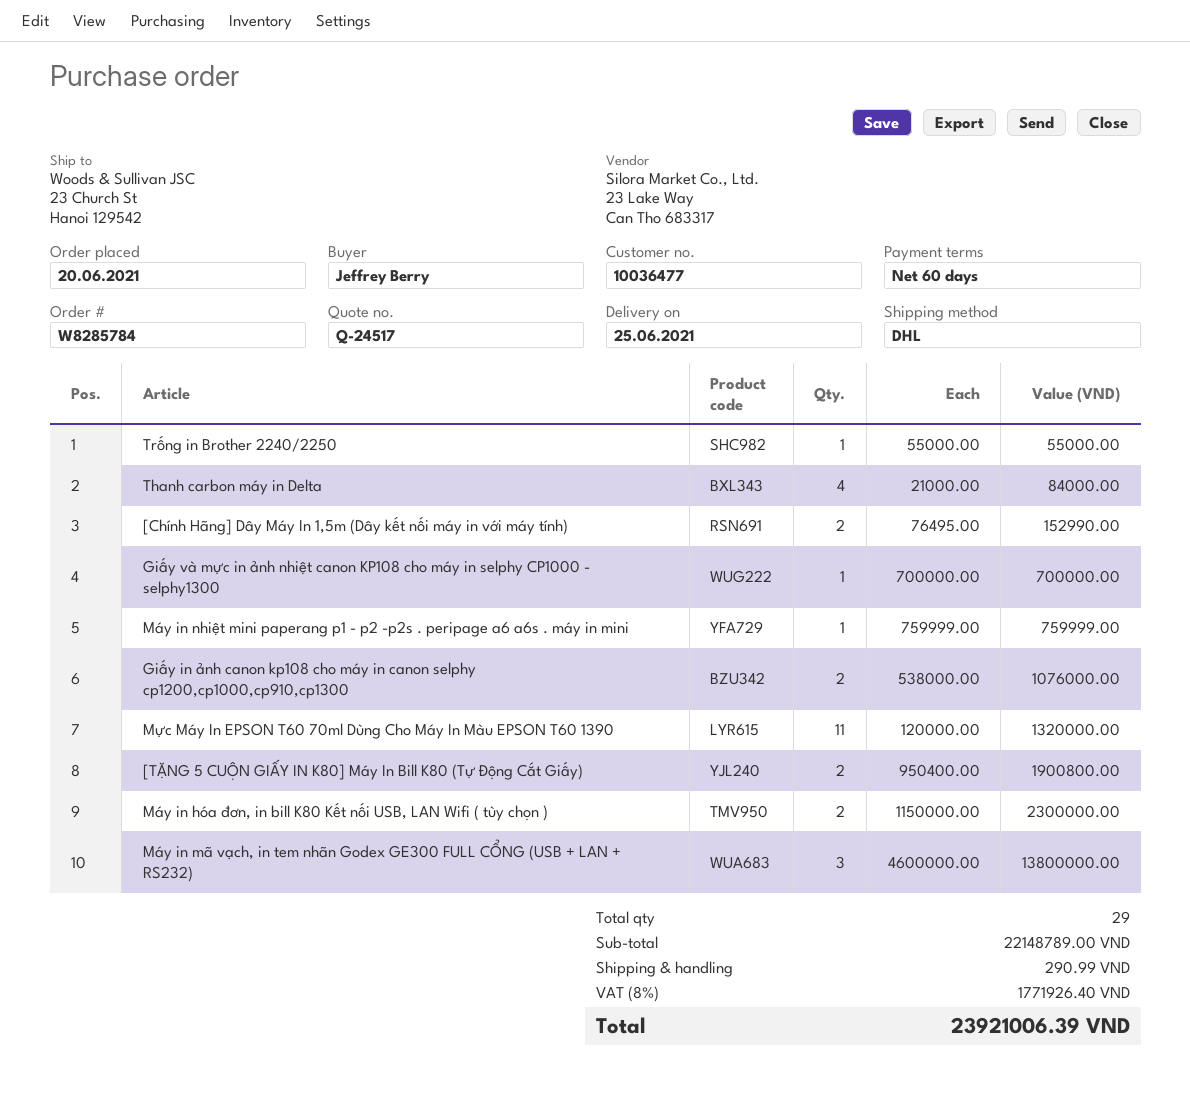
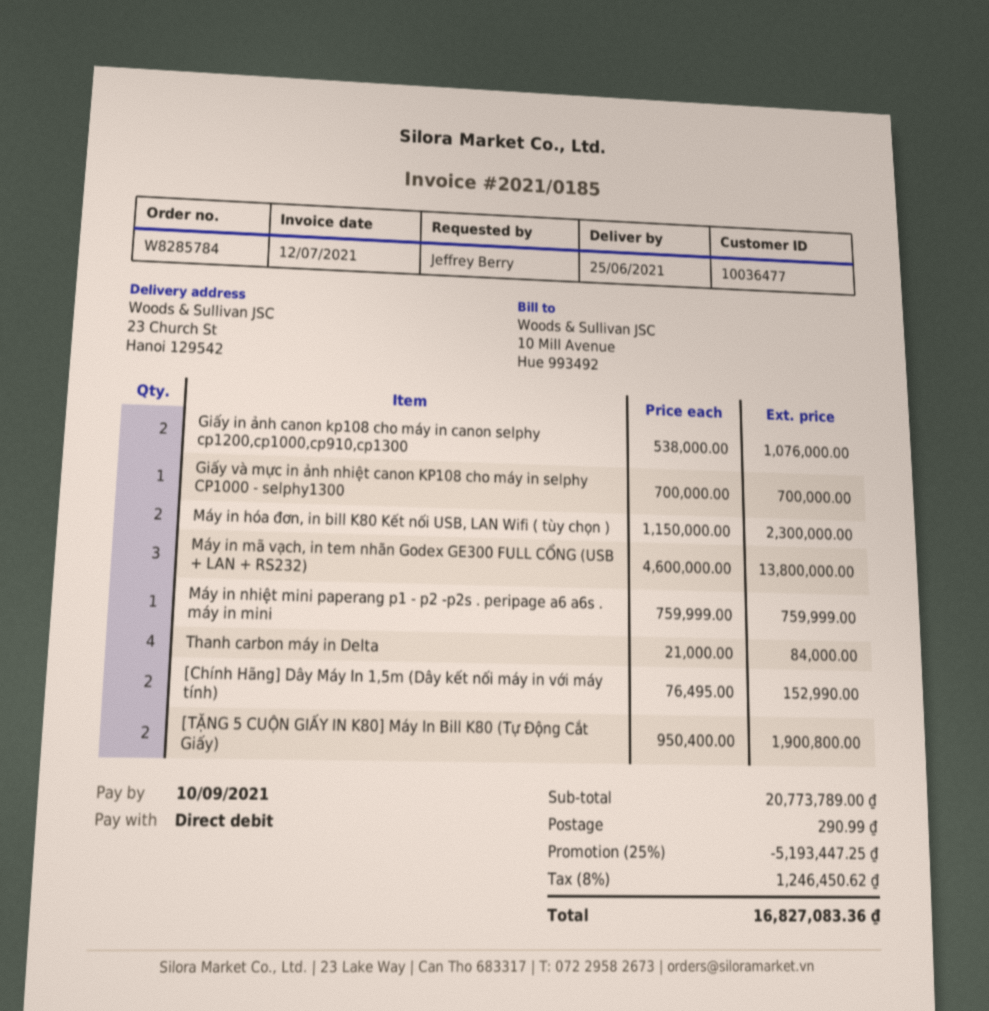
Trống in Brother 2240/2250: 1 x 55000.00 = 55000.00 -> none
Mực Máy In EPSON T60 70ml Dùng Cho Máy In Màu EPSON T60 1390: 11 x 120000.00 = 1320000.00 -> none
subtotal: 22148789.00 -> 20773789.00
discount: none -> 25% = 5193447.25
tax: 8% = 1771926.40 -> 8% = 1246450.62
total: 23921006.39 -> 16827083.36

